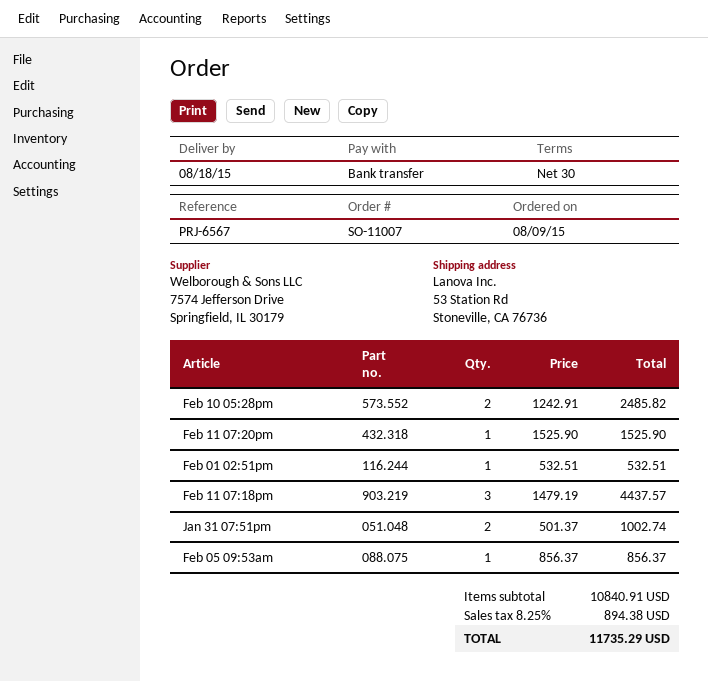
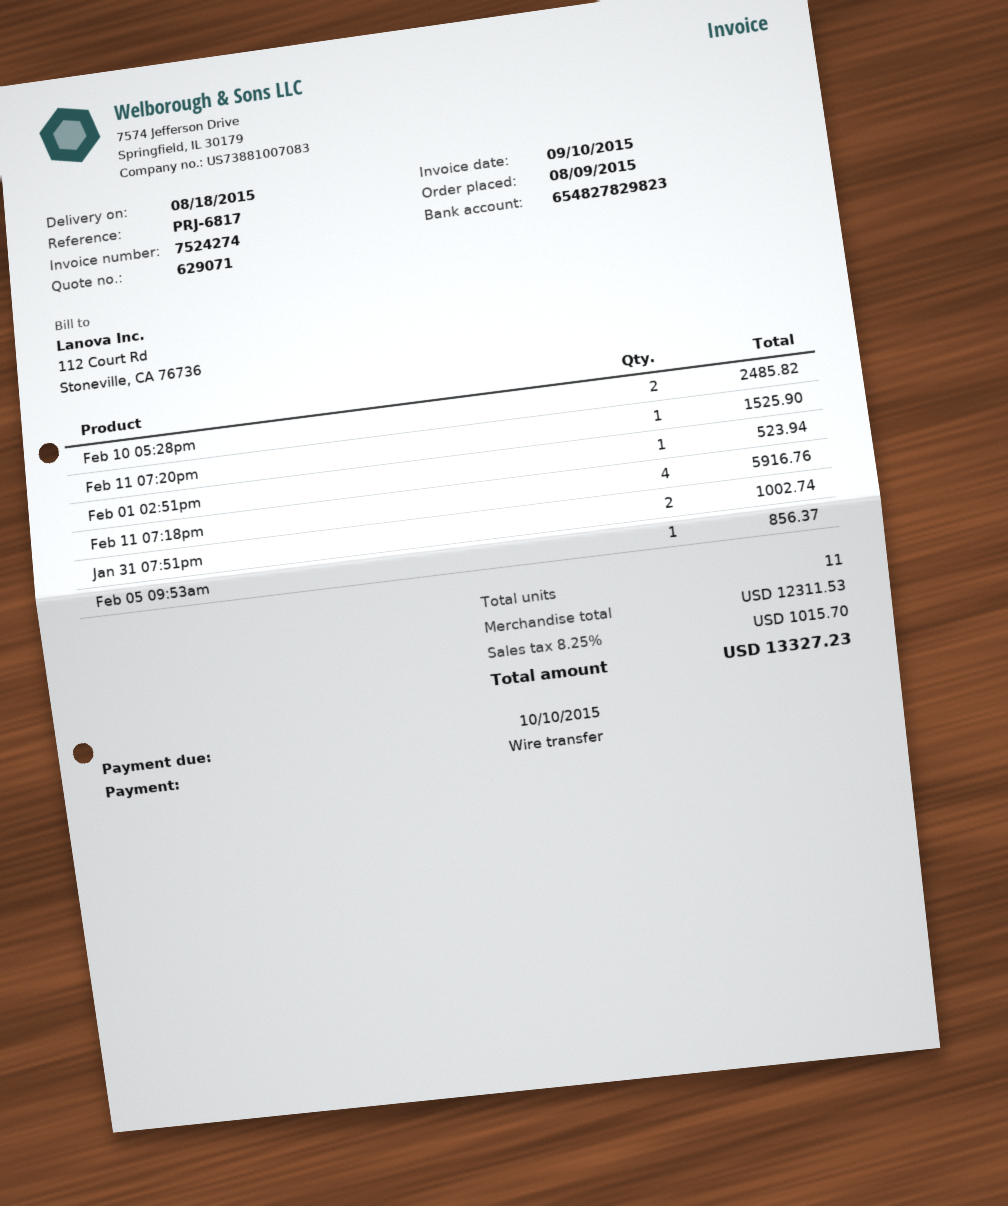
reference: PRJ-6567 -> PRJ-6817
Feb 01 02:51pm: 1 for 532.51 -> 1 for 523.94
Feb 11 07:18pm: 3 for 4437.57 -> 4 for 5916.76
subtotal: 10840.91 -> 12311.53
tax: 8.25% = 894.38 -> 8.25% = 1015.70
total: 11735.29 -> 13327.23

